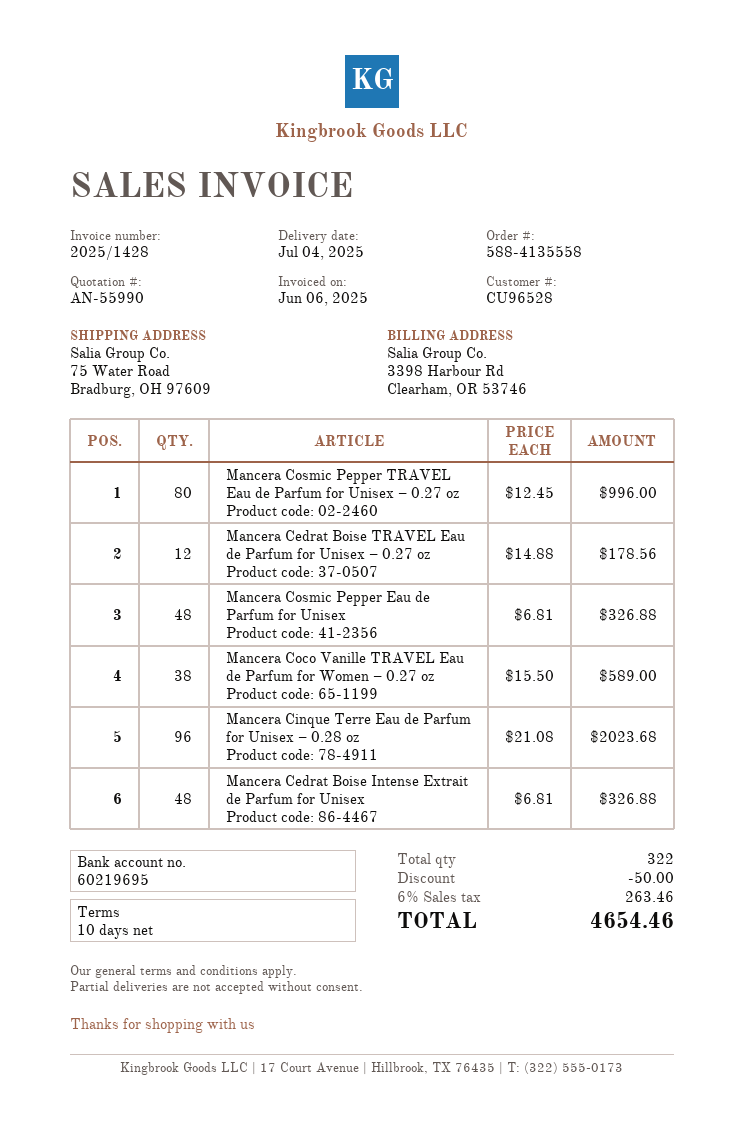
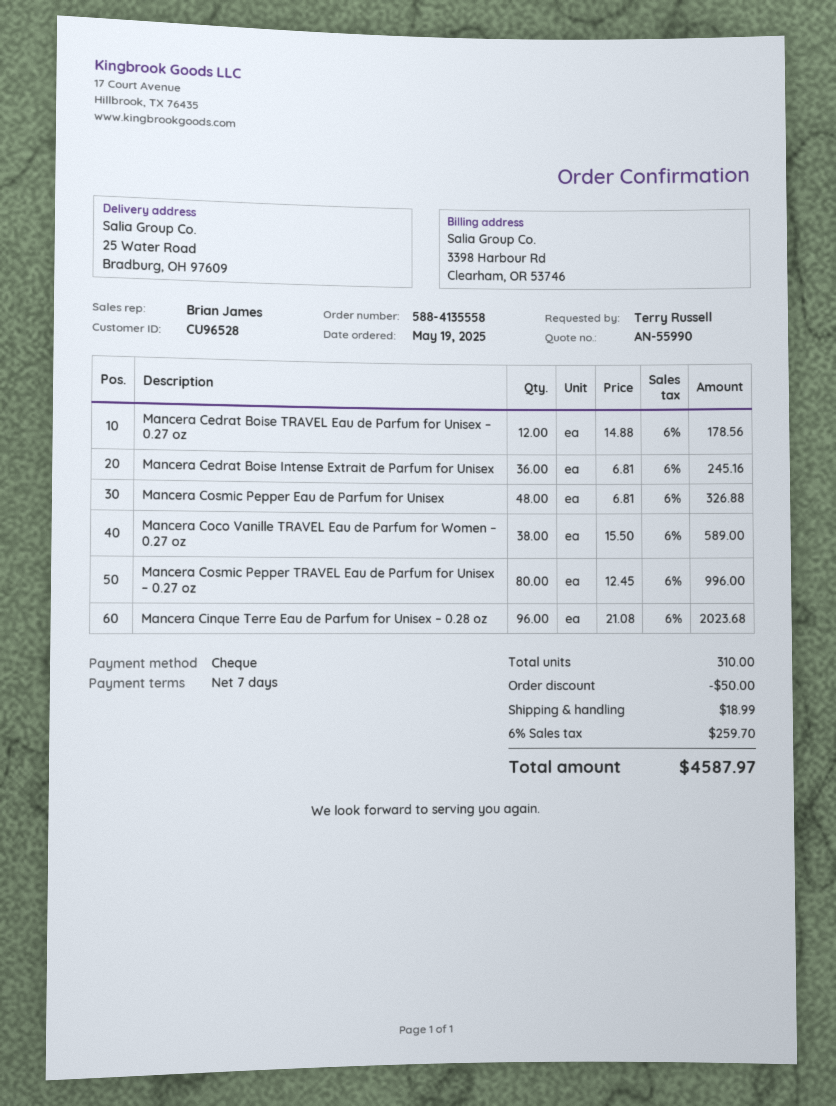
payment terms: 10 days -> 7 days
ship to: 75 Water Road, Bradburg, OH 97609 -> 25 Water Road, Bradburg, OH 97609
Mancera Cedrat Boise Intense Extrait de Parfum for Unisex: 48 x 6.81 = 326.88 -> 36 x 6.81 = 245.16
total quantity: 322 -> 310
shipping: none -> 18.99
tax: 6% = 263.46 -> 6% = 259.70
total: 4654.46 -> 4587.97

